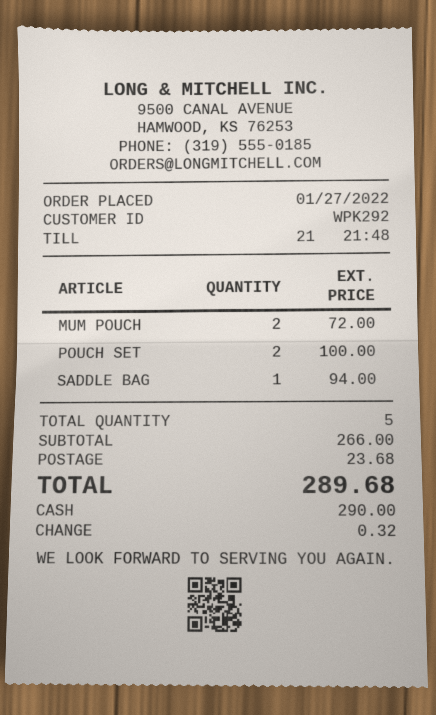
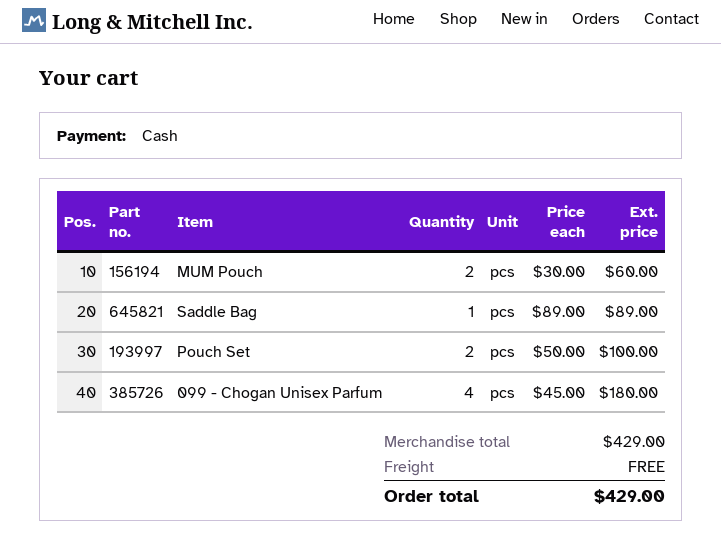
MUM POUCH: 2 for 72.00 -> 2 for 60.00
SADDLE BAG: 1 for 94.00 -> 1 for 89.00
099 - Chogan Unisex Parfum: none -> 4 for 180.00
subtotal: 266.00 -> 429.00
shipping: 23.68 -> 0.00
total: 289.68 -> 429.00

